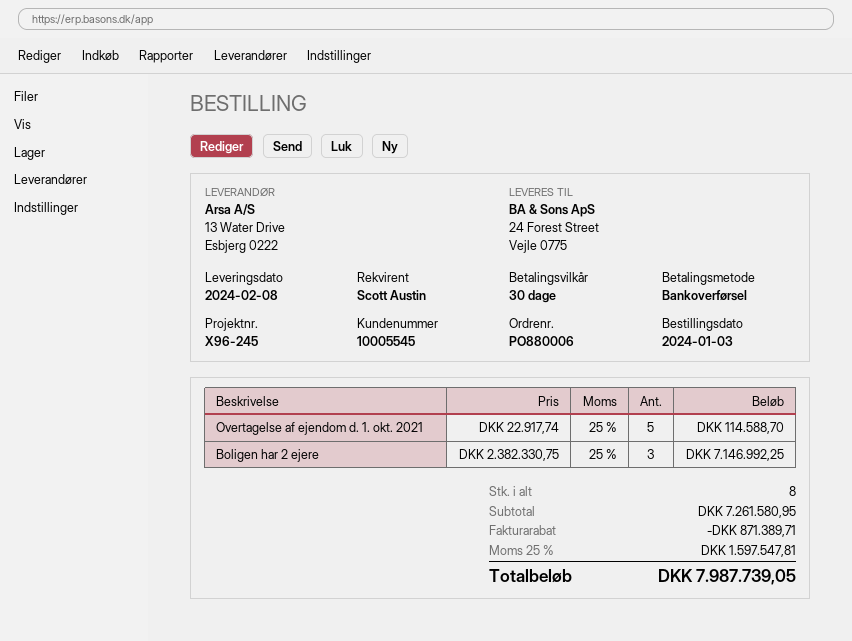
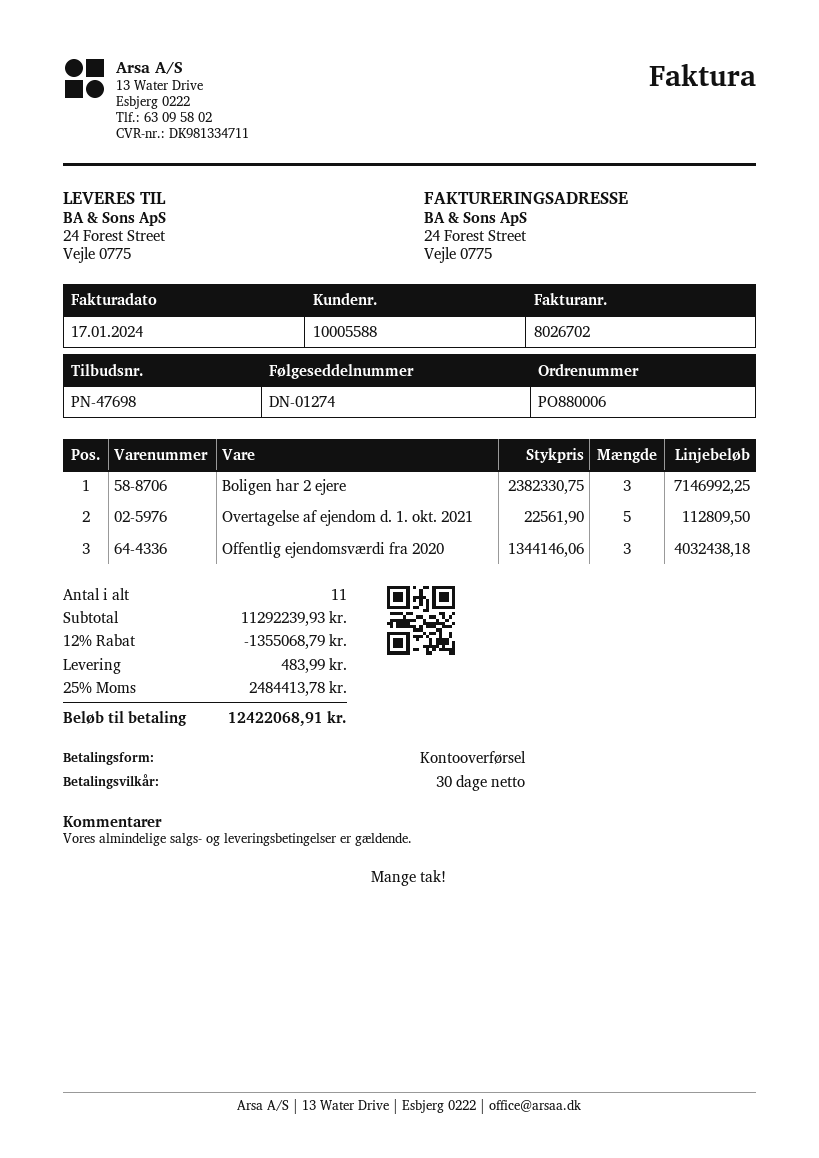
customer number: 10005545 -> 10005588
Overtagelse af ejendom d. 1. okt. 2021: 5 x 22917.74 = 114588.70 -> 5 x 22561.90 = 112809.50
Offentlig ejendomsværdi fra 2020: none -> 3 x 1344146.06 = 4032438.18
total quantity: 8 -> 11
subtotal: 7261580.95 -> 11292239.93
discount: 871389.71 -> 1355068.79
shipping: none -> 483.99
tax: 25% = 1597547.81 -> 25% = 2484413.78
total: 7987739.05 -> 12422068.91

